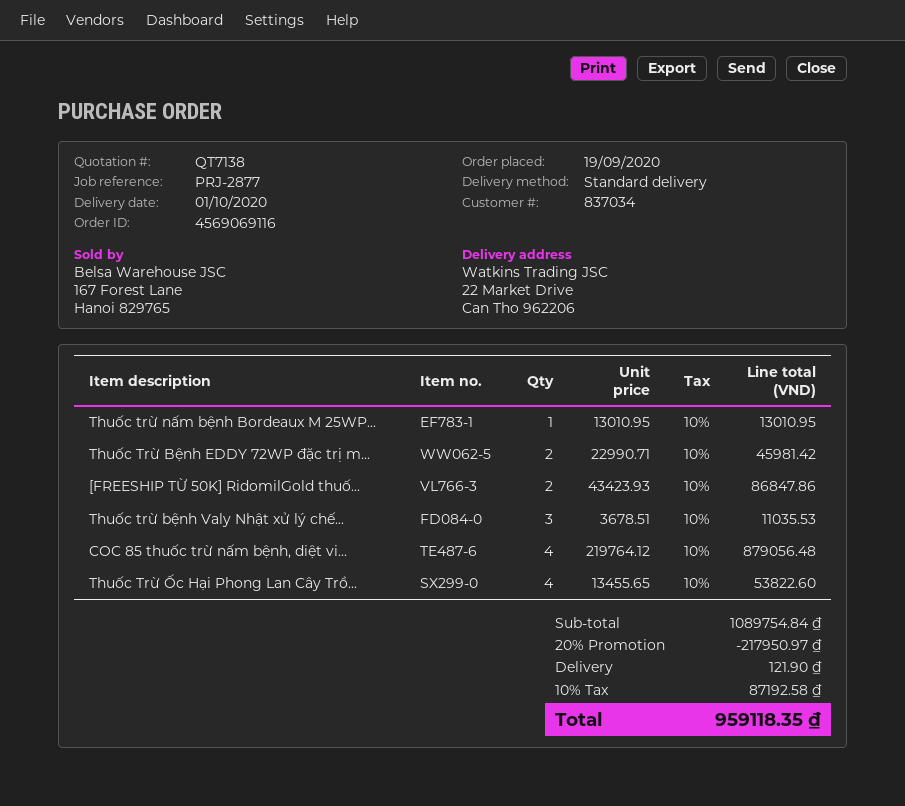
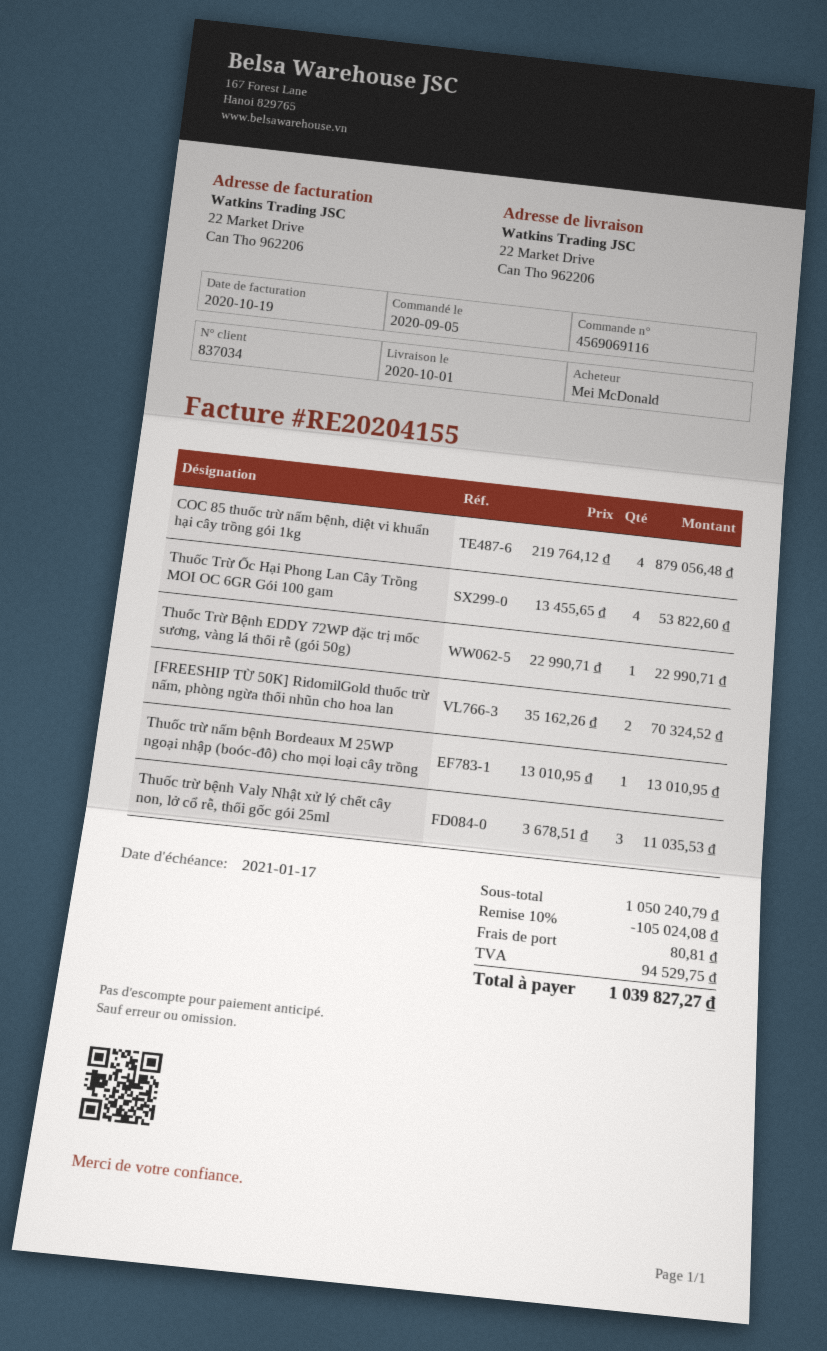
order date: 2020-09-19 -> 2020-09-05
Thuốc Trừ Bệnh EDDY 72WP đặc trị m...: 2 x 22990.71 = 45981.42 -> 1 x 22990.71 = 22990.71
[FREESHIP TỪ 50K] RidomilGold thuố...: 2 x 43423.93 = 86847.86 -> 2 x 35162.26 = 70324.52
subtotal: 1089754.84 -> 1050240.79
discount: 20% = 217950.97 -> 10% = 105024.08
shipping: 121.90 -> 80.81
tax: 87192.58 -> 94529.75
total: 959118.35 -> 1039827.27

